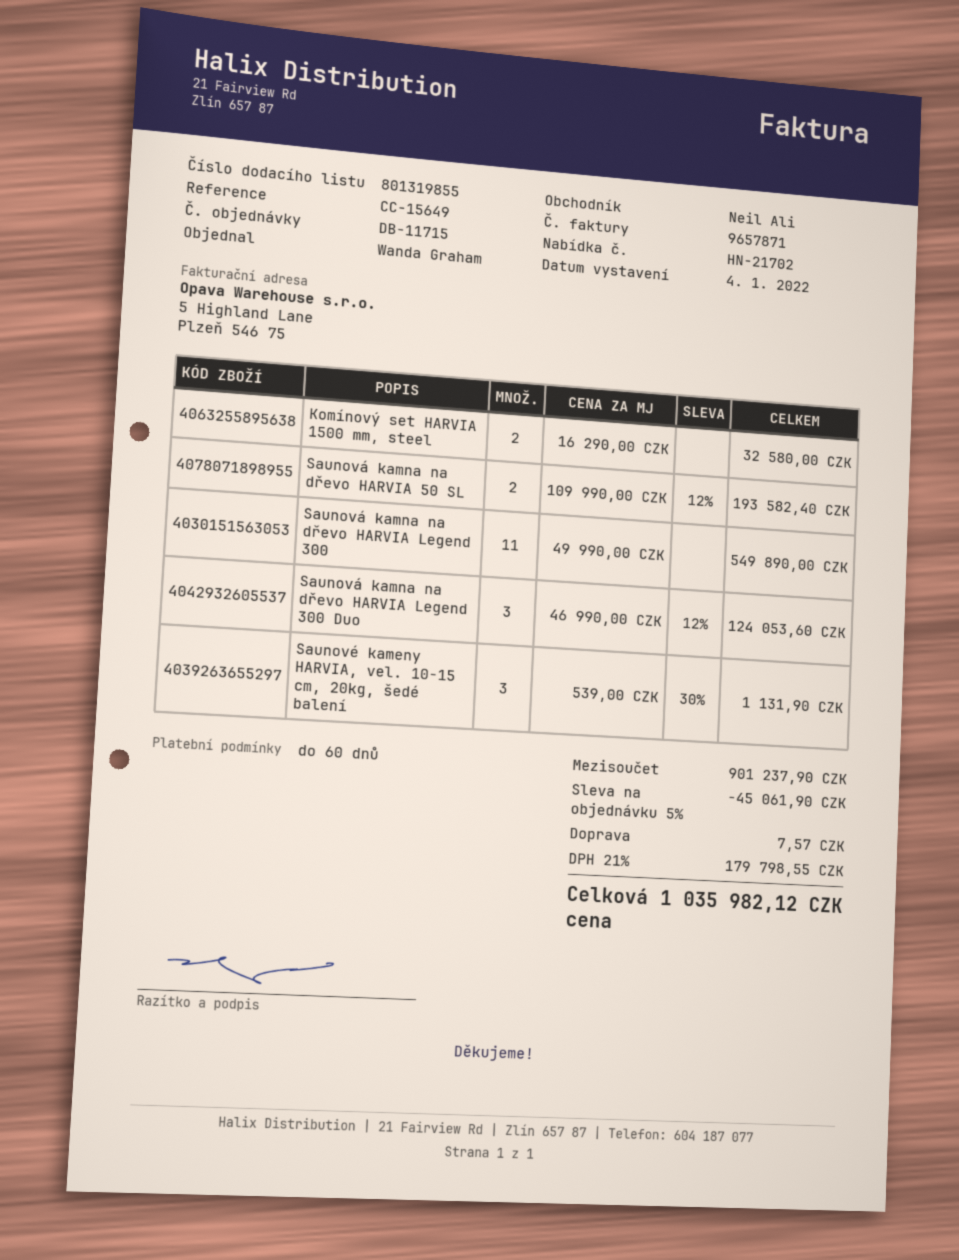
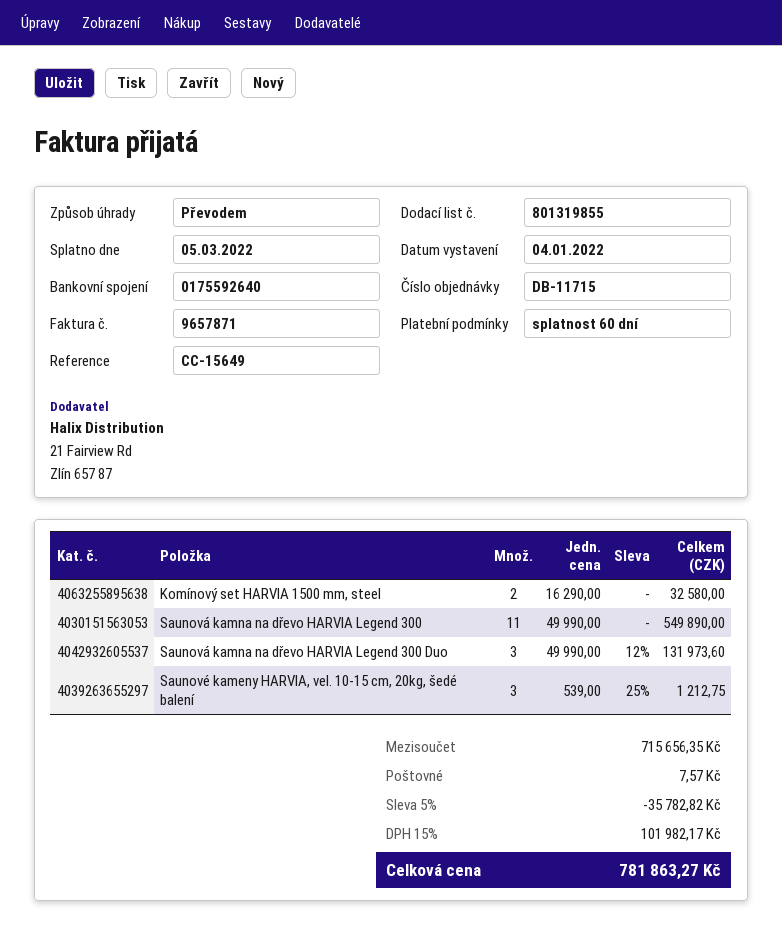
Saunová kamna na dřevo HARVIA 50 SL: 2 x 109990.00 - 12% = 193582.40 -> none
Saunová kamna na dřevo HARVIA Legend 300 Duo: 3 x 46990.00 - 12% = 124053.60 -> 3 x 49990.00 - 12% = 131973.60
Saunové kameny HARVIA, vel. 10-15 cm, 20kg, šedé balení: 3 x 539.00 - 30% = 1131.90 -> 3 x 539.00 - 25% = 1212.75
subtotal: 901237.90 -> 715656.35
discount: 5% = 45061.90 -> 5% = 35782.82
tax: 21% = 179798.55 -> 15% = 101982.17
total: 1035982.12 -> 781863.27

